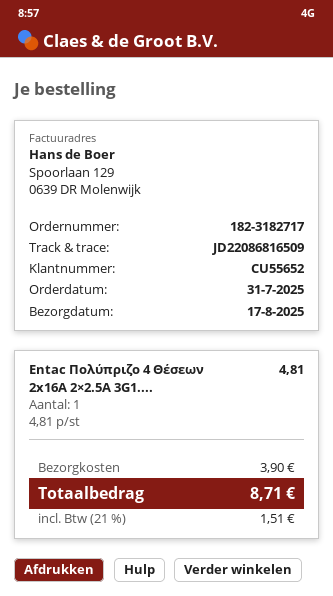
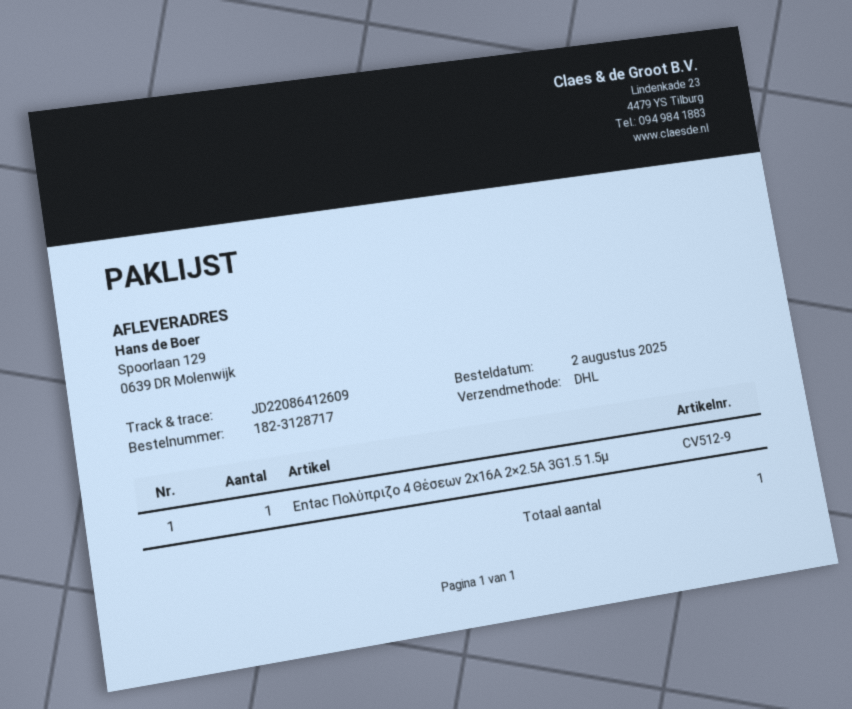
order number: 182-3182717 -> 182-3128717
order date: 2025-07-31 -> 2025-08-02
tracking number: JD22086816509 -> JD22086412609

